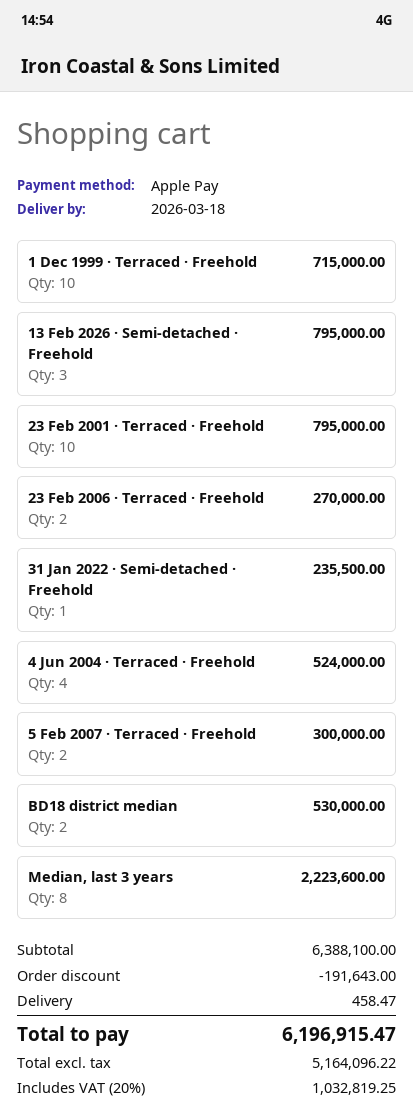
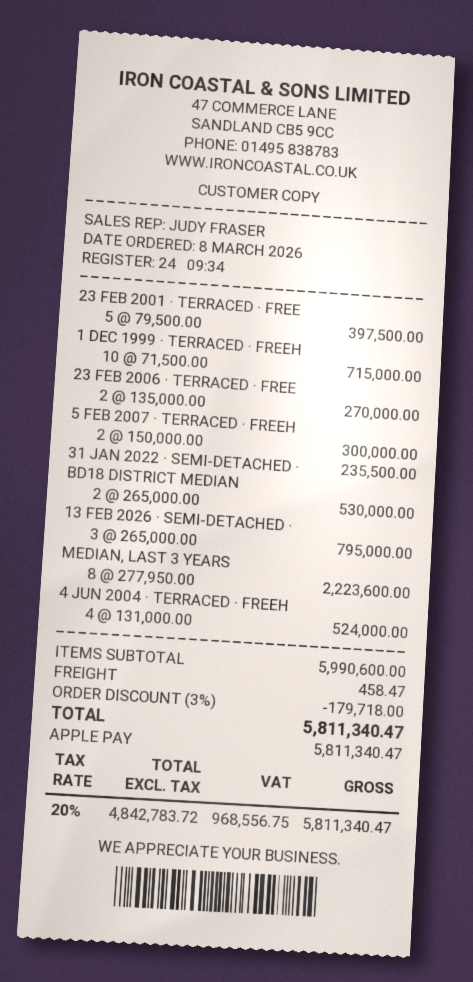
23 Feb 2001 · Terraced · Freehold: 10 for 795000.00 -> 5 for 397500.00
subtotal: 6388100.00 -> 5990600.00
discount: 191643.00 -> 179718.00
net: 5164096.22 -> 4842783.72
tax: 20% = 1032819.25 -> 20% = 968556.75
total: 6196915.47 -> 5811340.47

